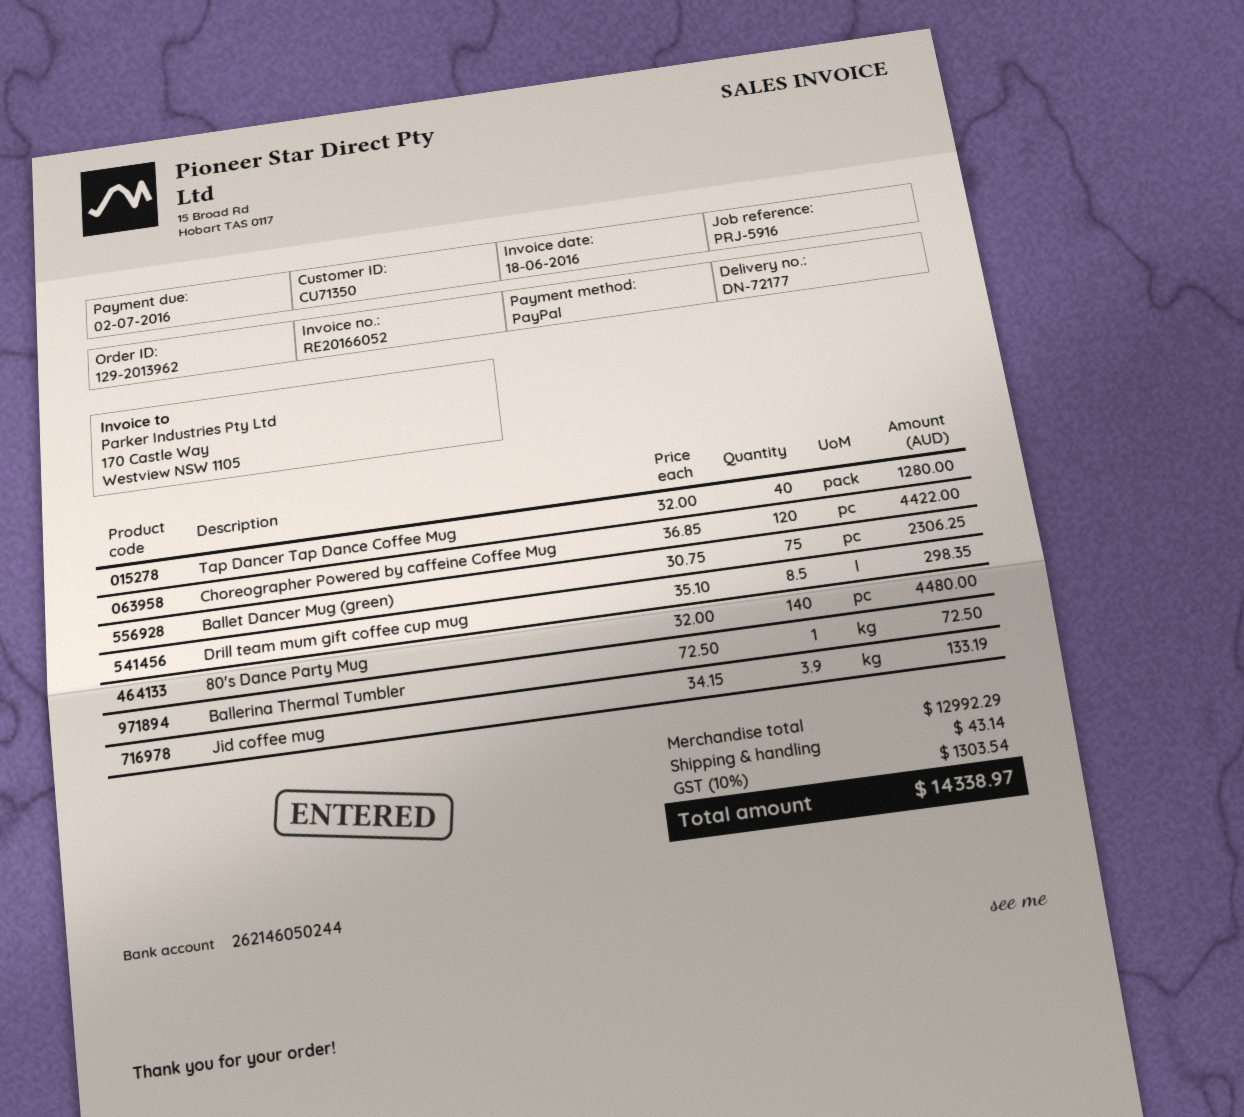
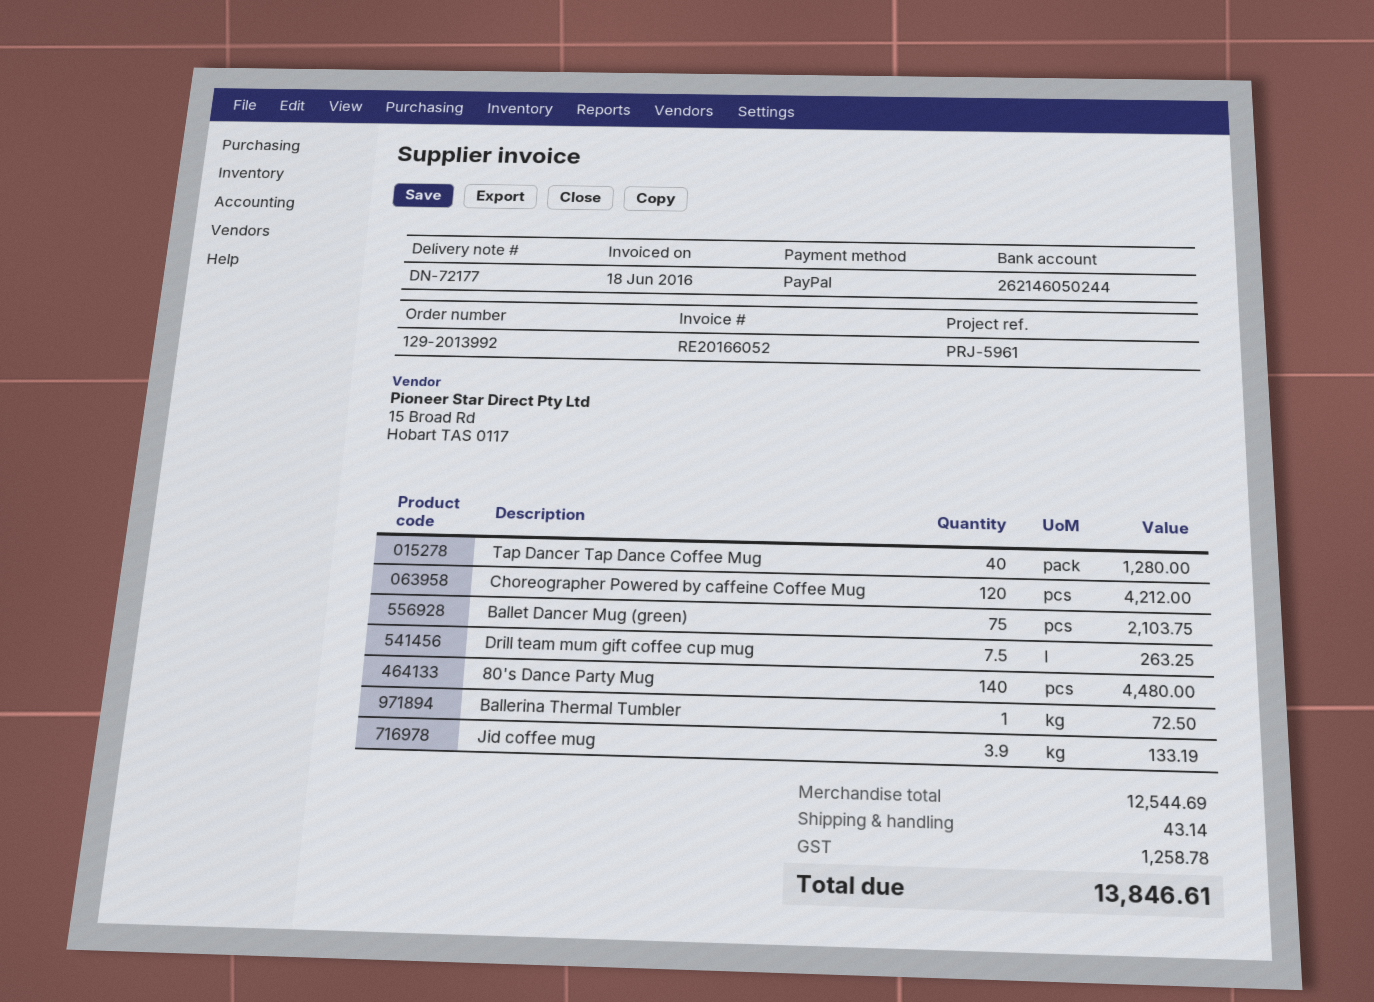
order number: 129-2013962 -> 129-2013992
reference: PRJ-5916 -> PRJ-5961
Choreographer Powered by caffeine Coffee Mug: 120 for 4422.00 -> 120 for 4212.00
Ballet Dancer Mug (green): 75 for 2306.25 -> 75 for 2103.75
Drill team mum gift coffee cup mug: 8.5 for 298.35 -> 7.5 for 263.25
subtotal: 12992.29 -> 12544.69
tax: 1303.54 -> 1258.78
total: 14338.97 -> 13846.61

